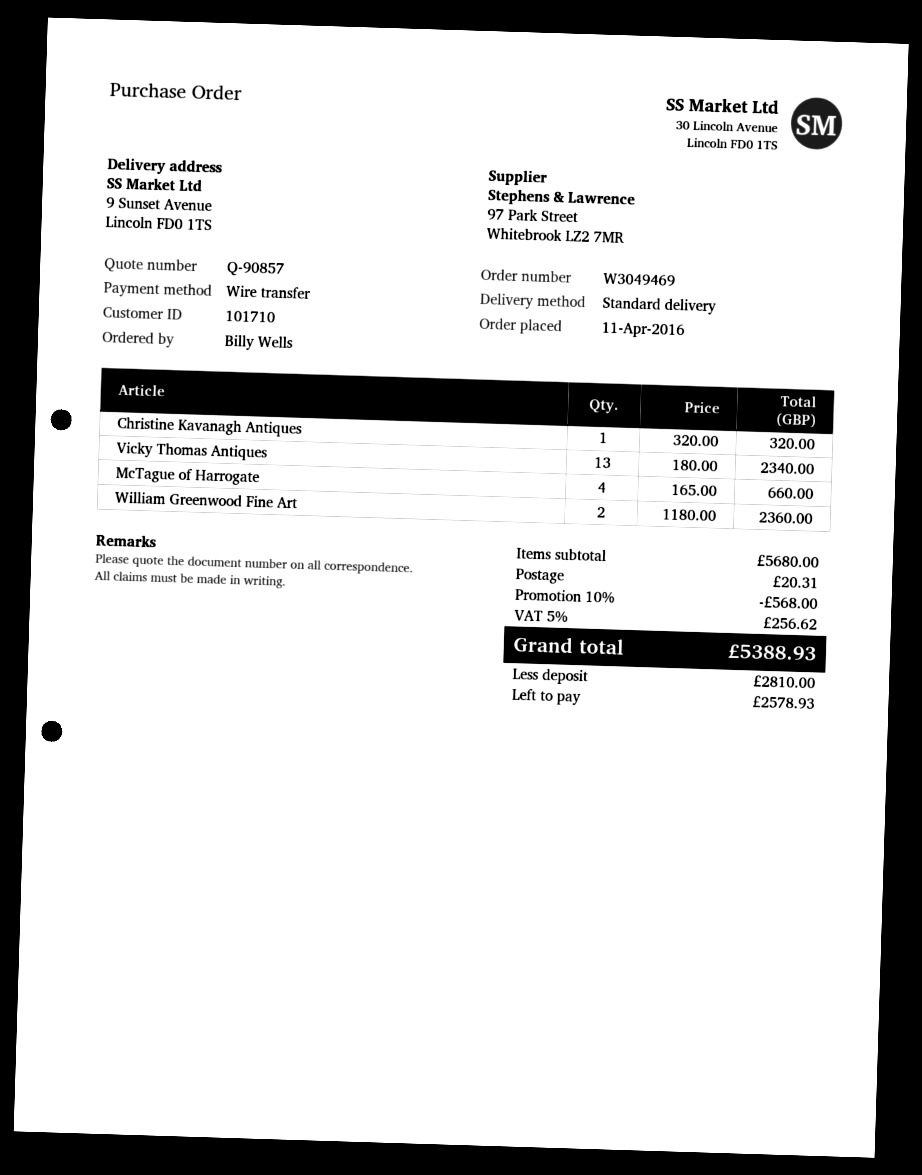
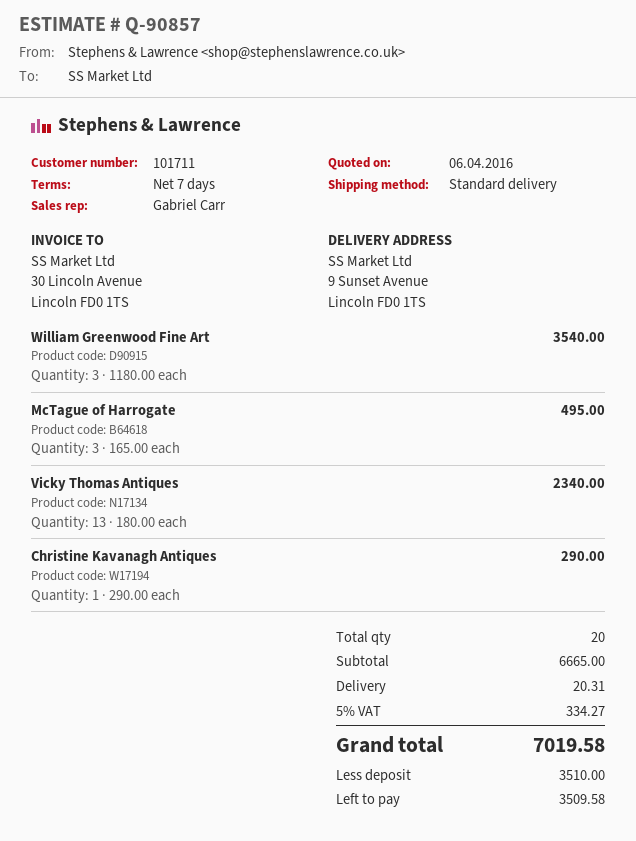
customer number: 101710 -> 101711
Christine Kavanagh Antiques: 1 x 320.00 = 320.00 -> 1 x 290.00 = 290.00
McTague of Harrogate: 4 x 165.00 = 660.00 -> 3 x 165.00 = 495.00
William Greenwood Fine Art: 2 x 1180.00 = 2360.00 -> 3 x 1180.00 = 3540.00
subtotal: 5680.00 -> 6665.00
discount: 10% = 568.00 -> none
tax: 5% = 256.62 -> 5% = 334.27
total: 5388.93 -> 7019.58
deposit: 2810.00 -> 3510.00
balance: 2578.93 -> 3509.58

